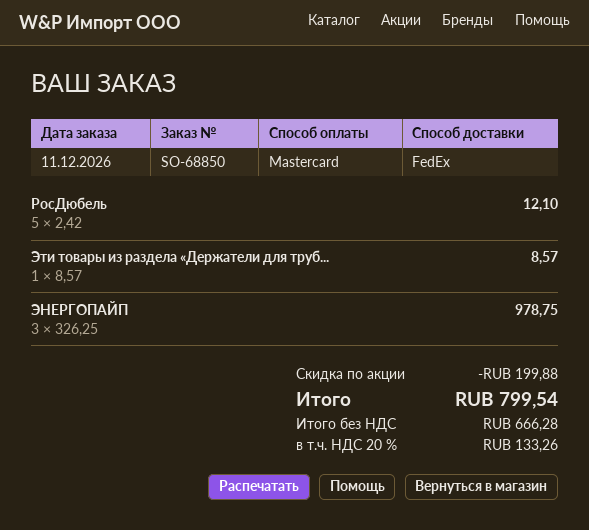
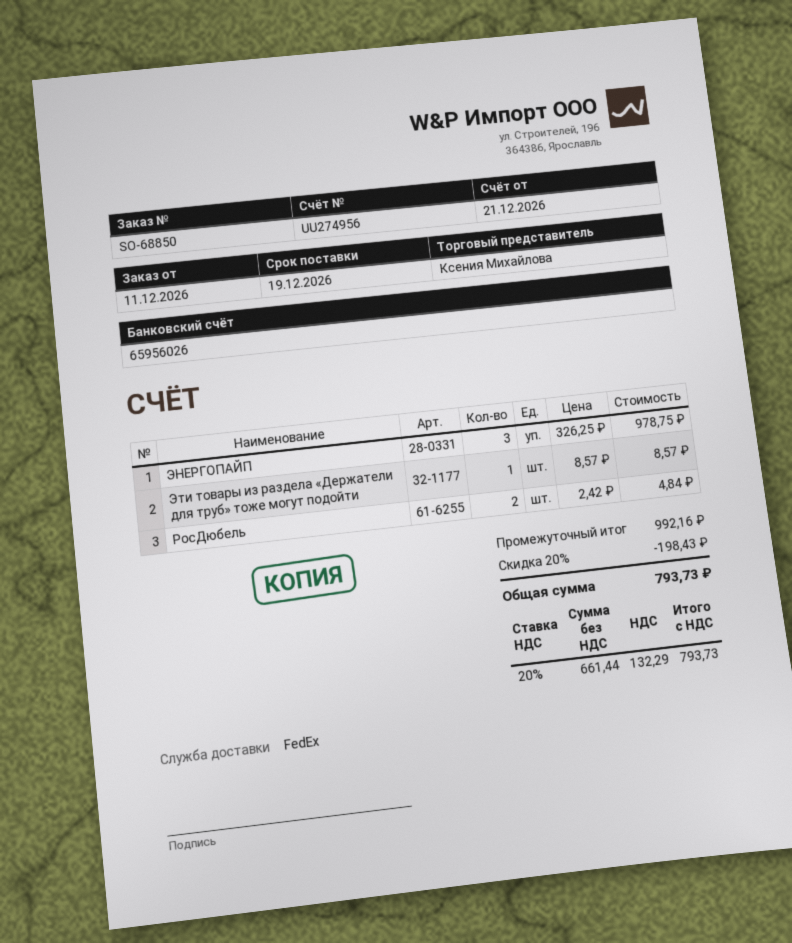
РосДюбель: 5 x 2.42 = 12.10 -> 2 x 2.42 = 4.84
discount: 199.88 -> 198.43
net: 666.28 -> 661.44
tax: 20% = 133.26 -> 20% = 132.29
total: 799.54 -> 793.73

